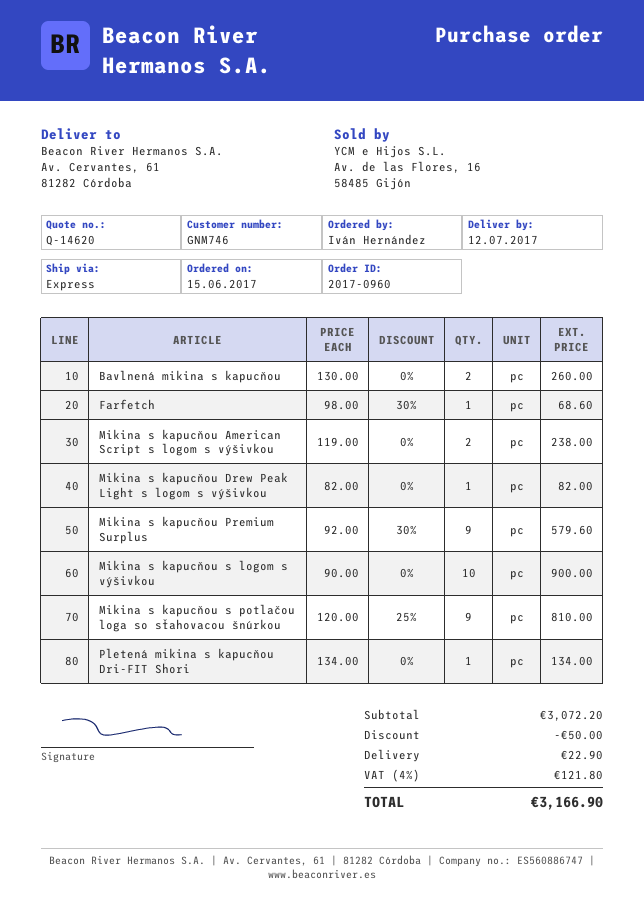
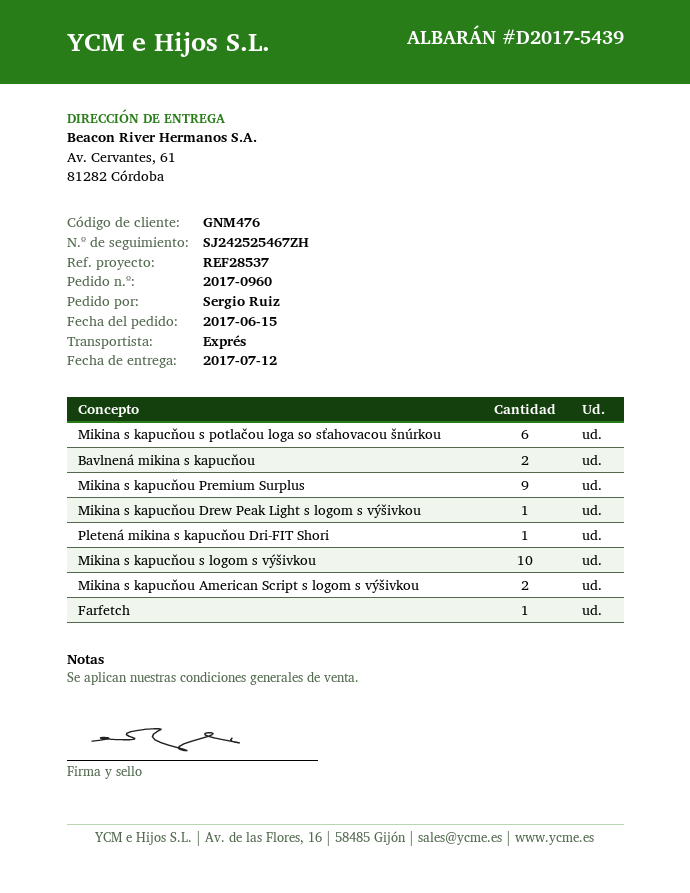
customer number: GNM746 -> GNM476
ordered by: Iván Hernández -> Sergio Ruiz
Mikina s kapucňou s potlačou loga so sťahovacou šnúrkou: 9 -> 6

